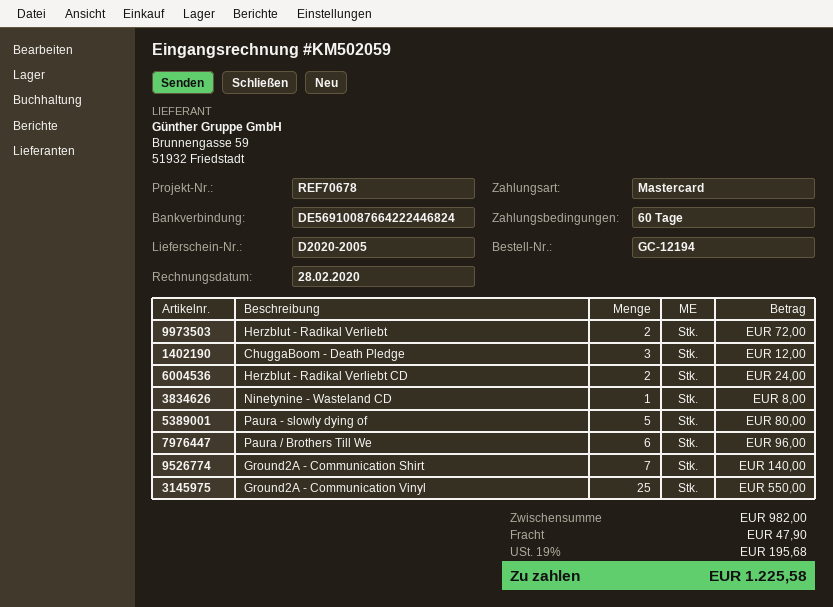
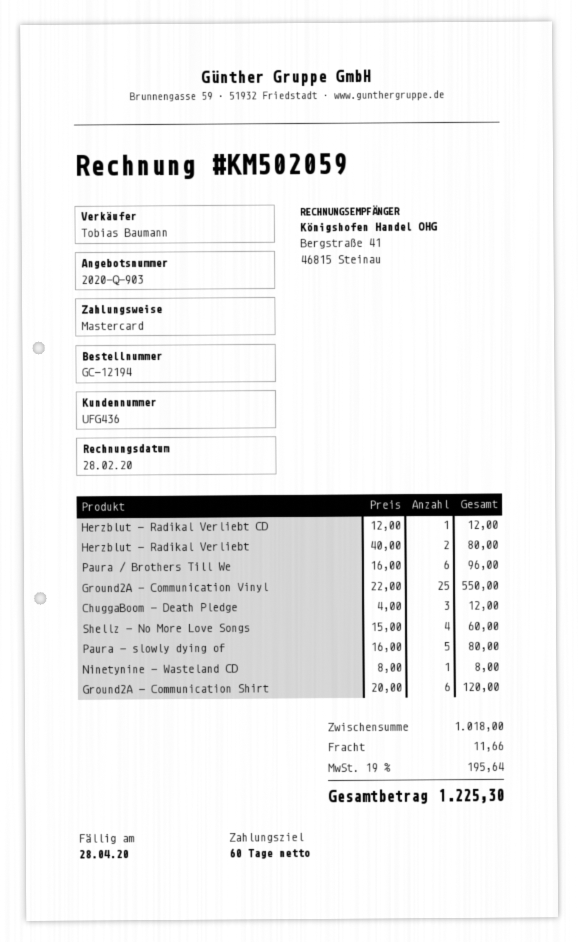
Herzblut - Radikal Verliebt: 2 for 72.00 -> 2 for 80.00
Herzblut - Radikal Verliebt CD: 2 for 24.00 -> 1 for 12.00
Ground2A - Communication Shirt: 7 for 140.00 -> 6 for 120.00
Shellz - No More Love Songs: none -> 4 for 60.00
subtotal: 982.00 -> 1018.00
shipping: 47.90 -> 11.66
tax: 19% = 195.68 -> 19% = 195.64
total: 1225.58 -> 1225.30

